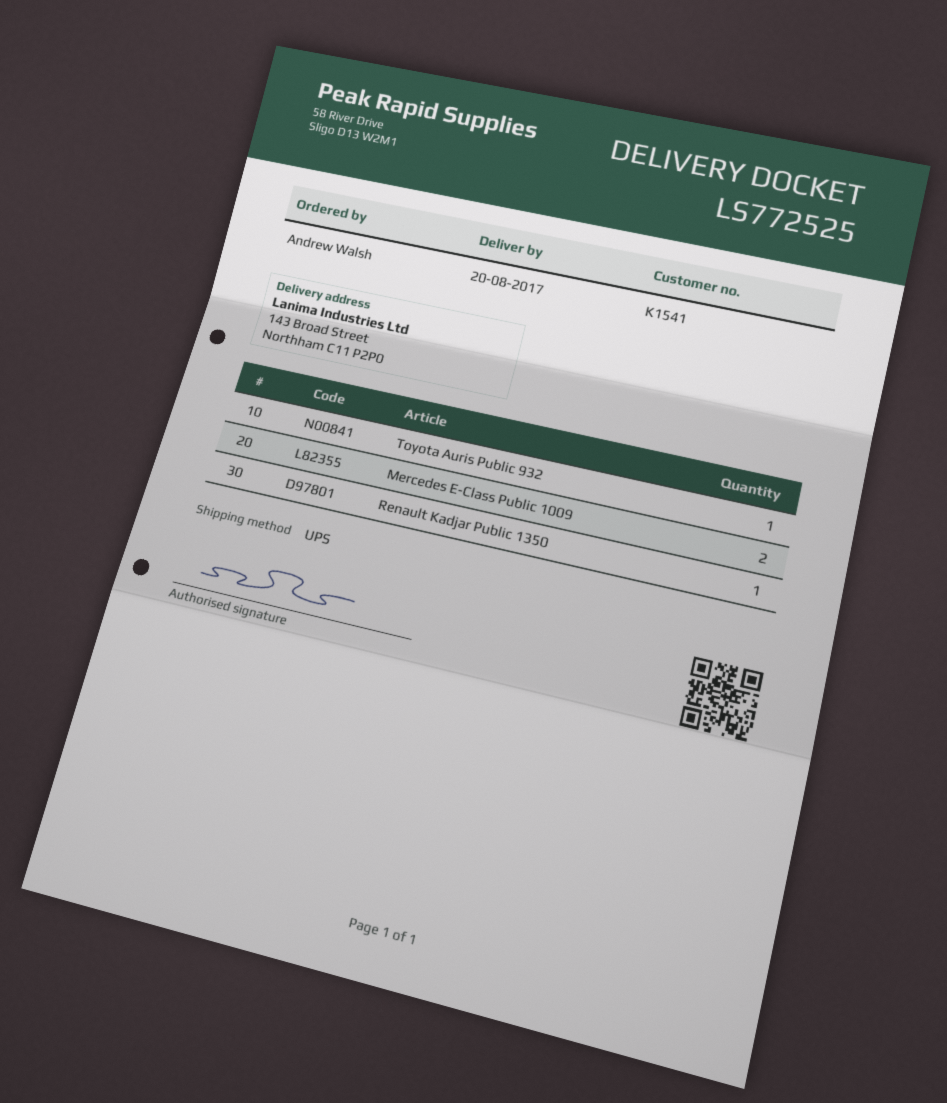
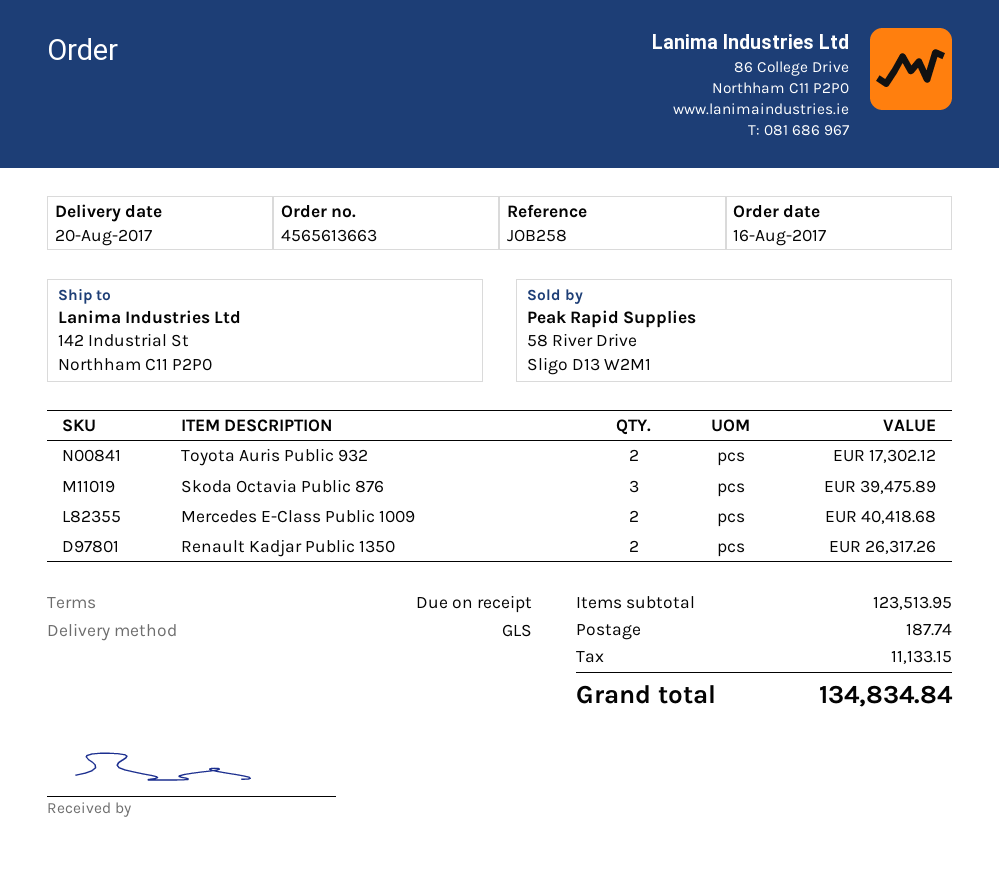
shipping method: UPS -> GLS
ship to: 143 Broad Street, Northham C11 P2P0 -> 142 Industrial St, Northham C11 P2P0
Toyota Auris Public 932: 1 -> 2
Renault Kadjar Public 1350: 1 -> 2
Skoda Octavia Public 876: none -> 3

